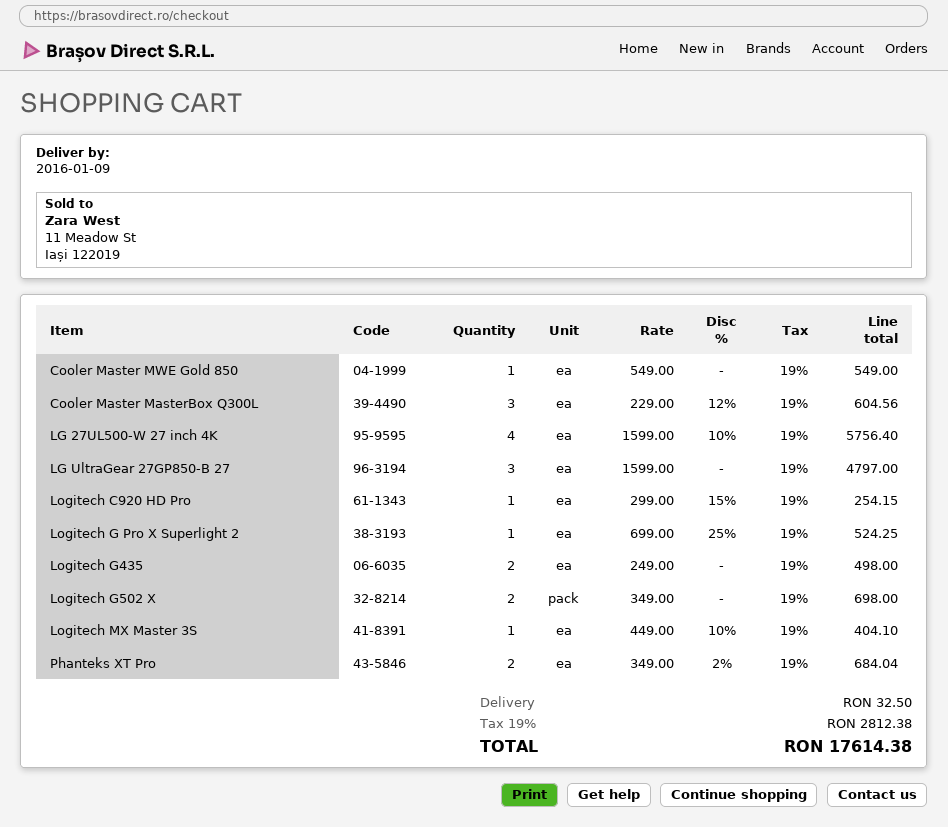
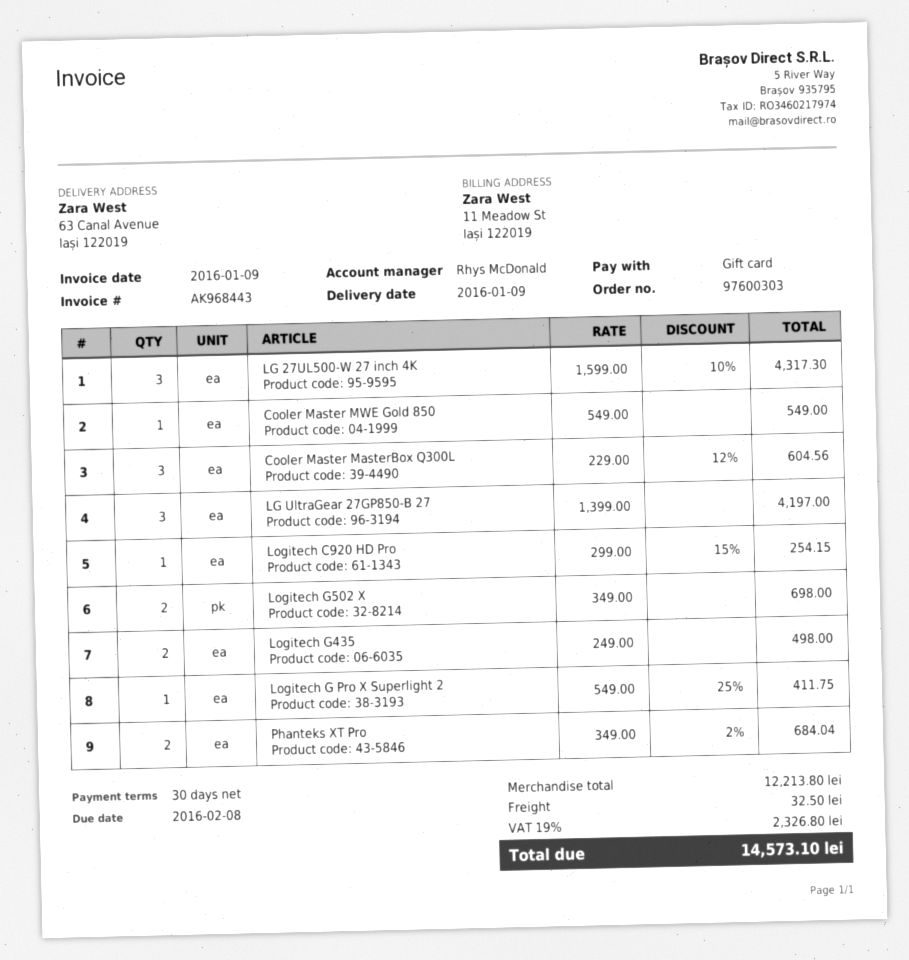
LG 27UL500-W 27 inch 4K: 4 x 1599.00 - 10% = 5756.40 -> 3 x 1599.00 - 10% = 4317.30
LG UltraGear 27GP850-B 27: 3 x 1599.00 = 4797.00 -> 3 x 1399.00 = 4197.00
Logitech G Pro X Superlight 2: 1 x 699.00 - 25% = 524.25 -> 1 x 549.00 - 25% = 411.75
Logitech MX Master 3S: 1 x 449.00 - 10% = 404.10 -> none
tax: 19% = 2812.38 -> 19% = 2326.80
total: 17614.38 -> 14573.10

